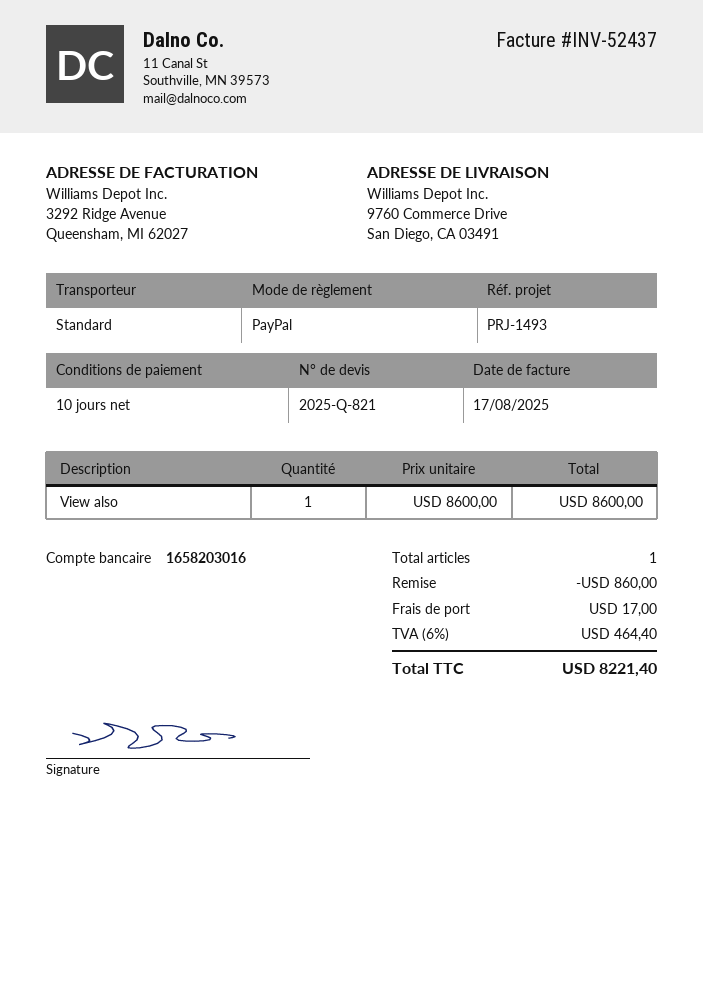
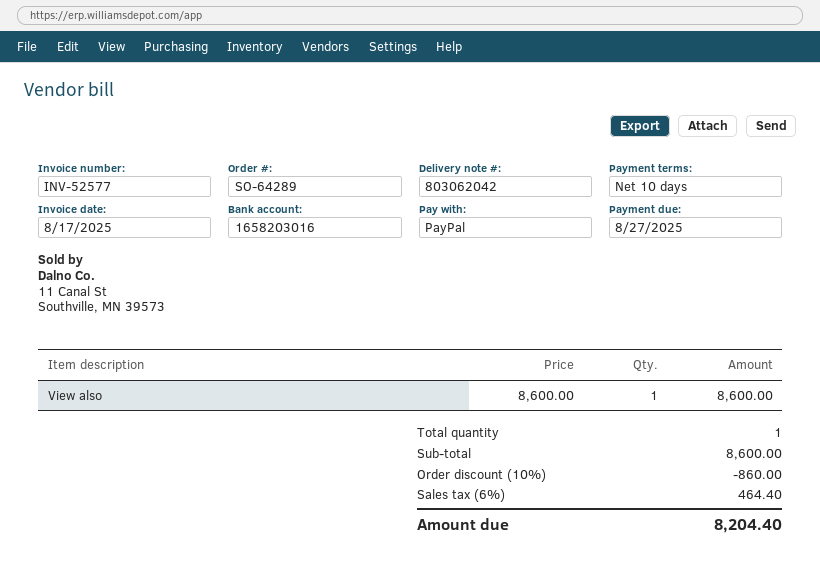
invoice number: INV-52437 -> INV-52577
shipping: 17.00 -> none
total: 8221.40 -> 8204.40

